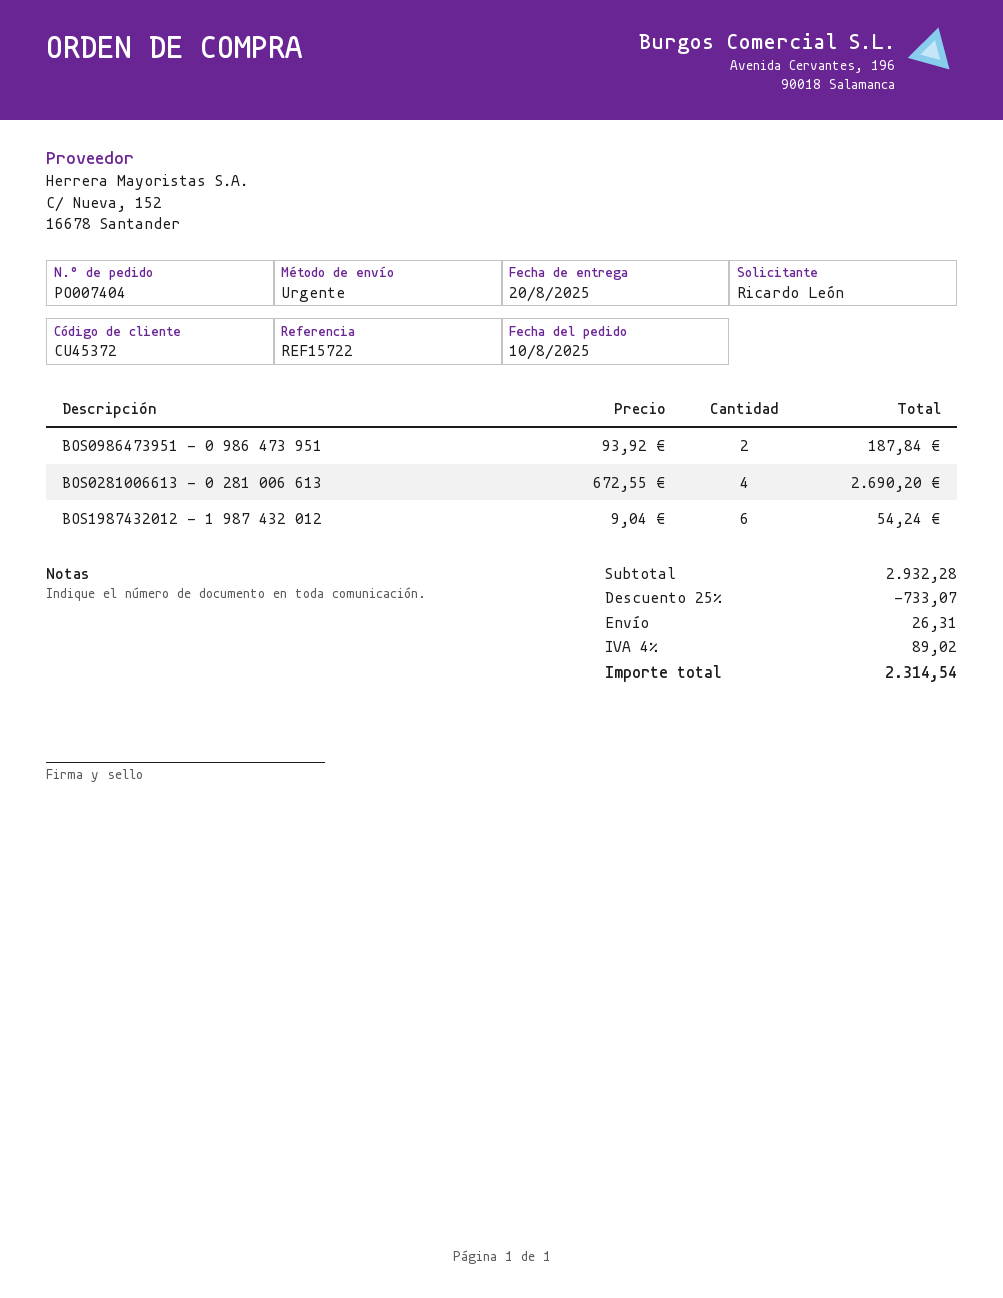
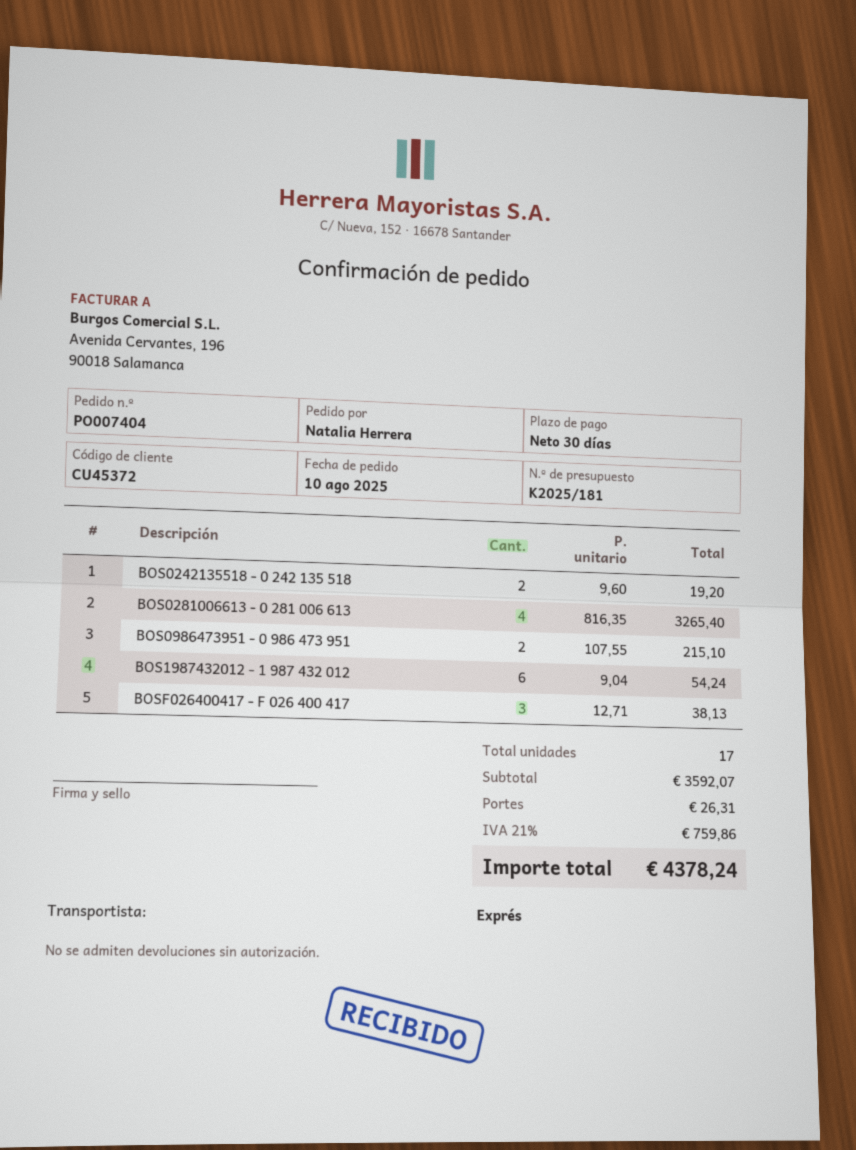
ordered by: Ricardo León -> Natalia Herrera
BOS0986473951 - 0 986 473 951: 2 x 93.92 = 187.84 -> 2 x 107.55 = 215.10
BOS0281006613 - 0 281 006 613: 4 x 672.55 = 2690.20 -> 4 x 816.35 = 3265.40
BOS0242135518 - 0 242 135 518: none -> 2 x 9.60 = 19.20
BOSF026400417 - F 026 400 417: none -> 3 x 12.71 = 38.13
subtotal: 2932.28 -> 3592.07
discount: 25% = 733.07 -> none
tax: 4% = 89.02 -> 21% = 759.86
total: 2314.54 -> 4378.24

